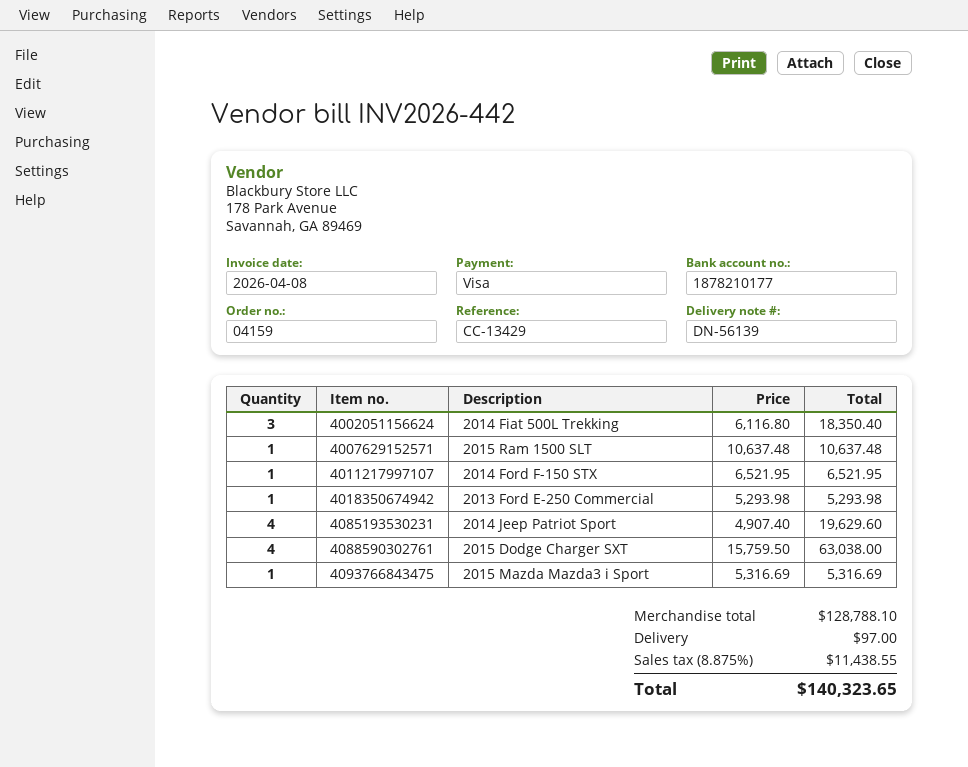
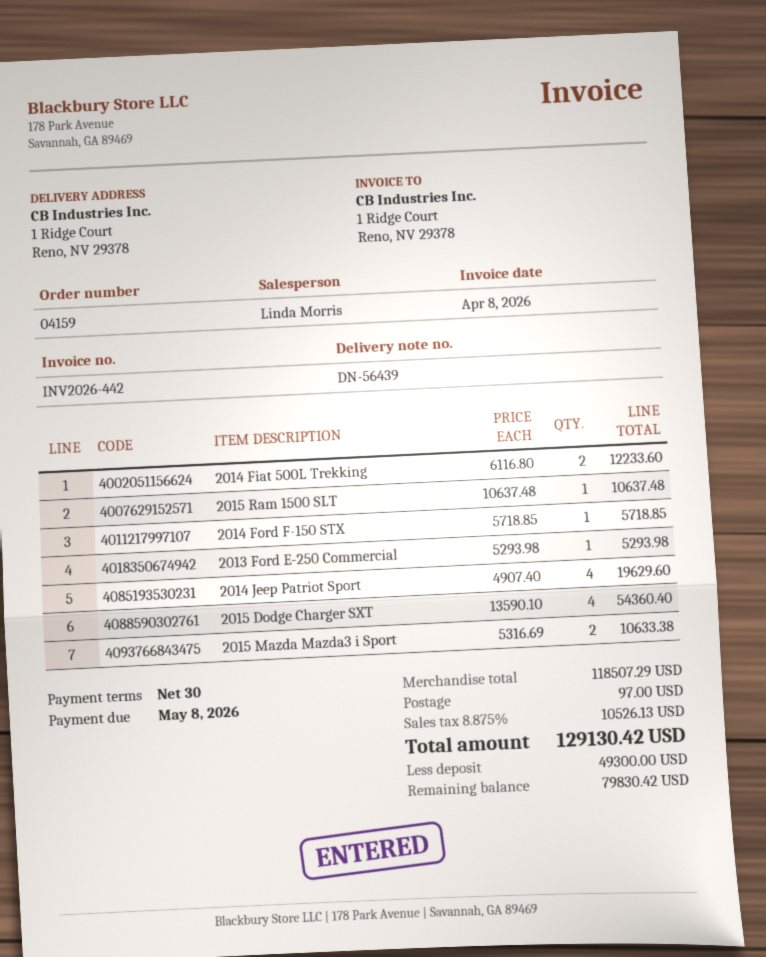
delivery note number: DN-56139 -> DN-56439
2014 Fiat 500L Trekking: 3 x 6116.80 = 18350.40 -> 2 x 6116.80 = 12233.60
2014 Ford F-150 STX: 1 x 6521.95 = 6521.95 -> 1 x 5718.85 = 5718.85
2015 Dodge Charger SXT: 4 x 15759.50 = 63038.00 -> 4 x 13590.10 = 54360.40
2015 Mazda Mazda3 i Sport: 1 x 5316.69 = 5316.69 -> 2 x 5316.69 = 10633.38
subtotal: 128788.10 -> 118507.29
tax: 8.875% = 11438.55 -> 8.875% = 10526.13
total: 140323.65 -> 129130.42

